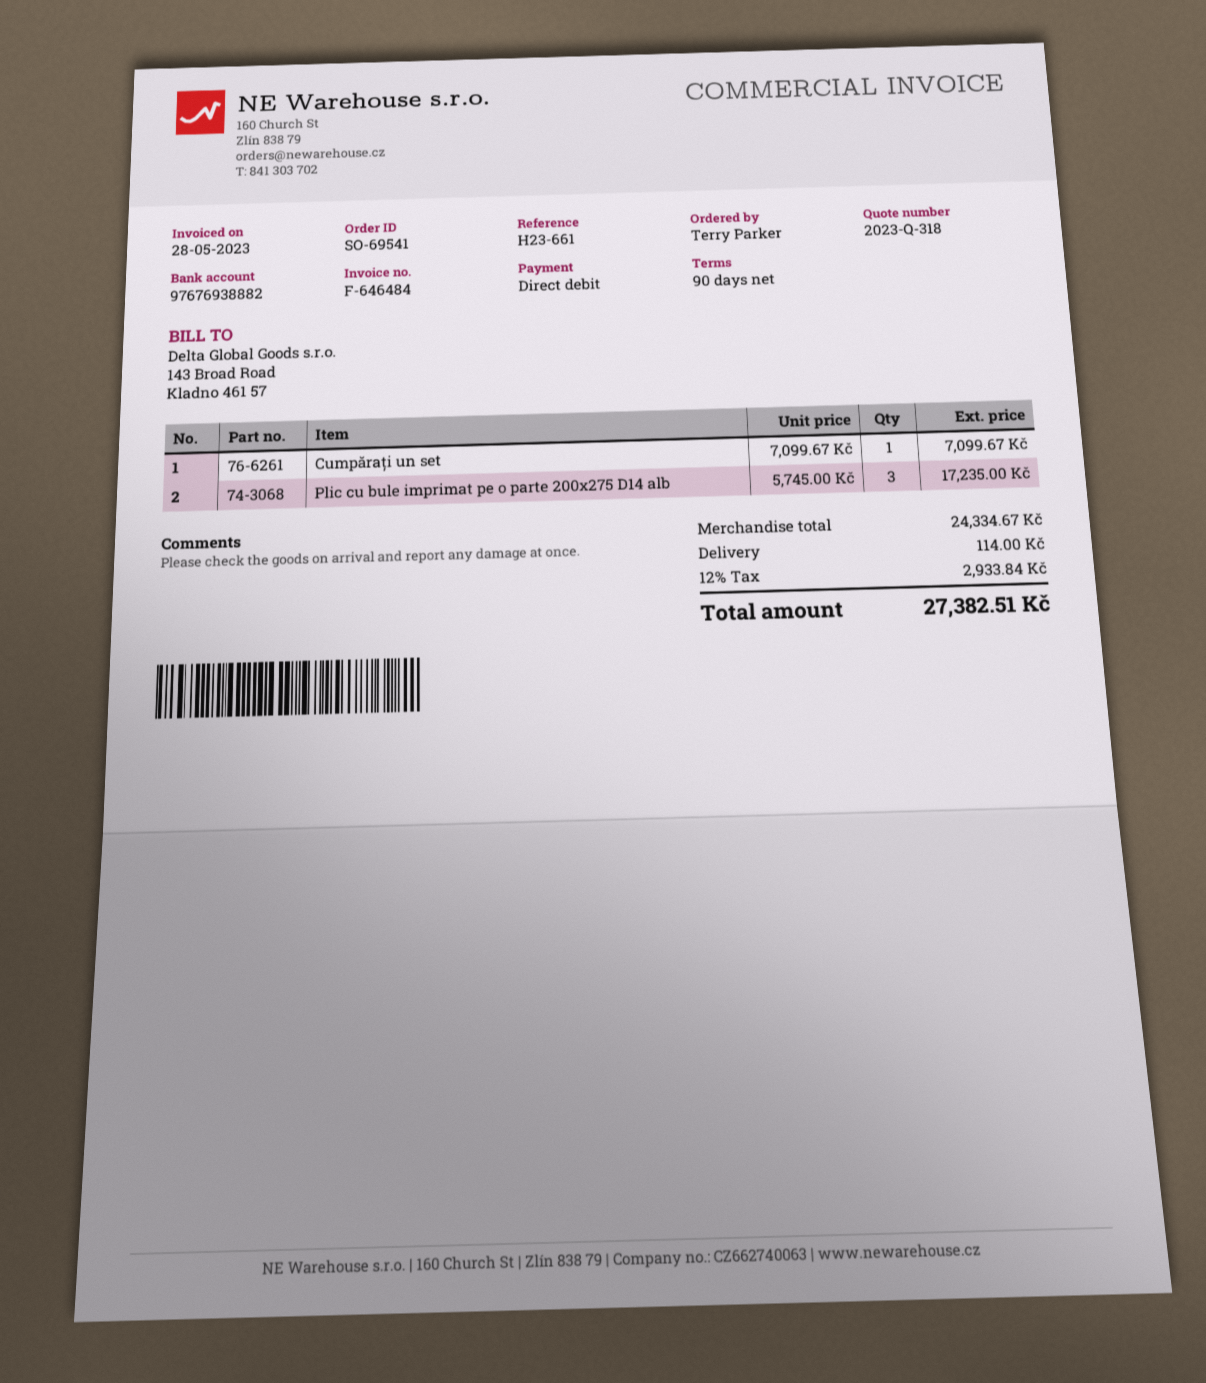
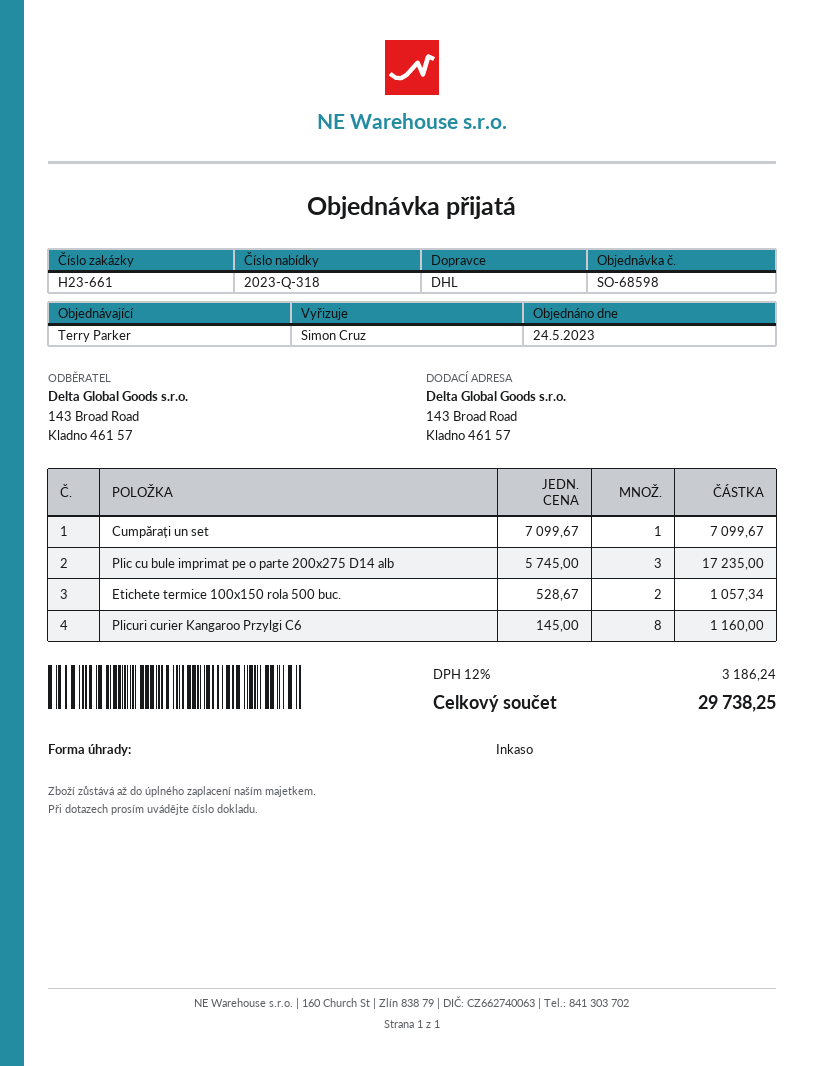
order number: SO-69541 -> SO-68598
Etichete termice 100x150 rola 500 buc.: none -> 2 x 528.67 = 1057.34
Plicuri curier Kangaroo Przylgi C6: none -> 8 x 145.00 = 1160.00
shipping: 114.00 -> none
tax: 12% = 2933.84 -> 12% = 3186.24
total: 27382.51 -> 29738.25

